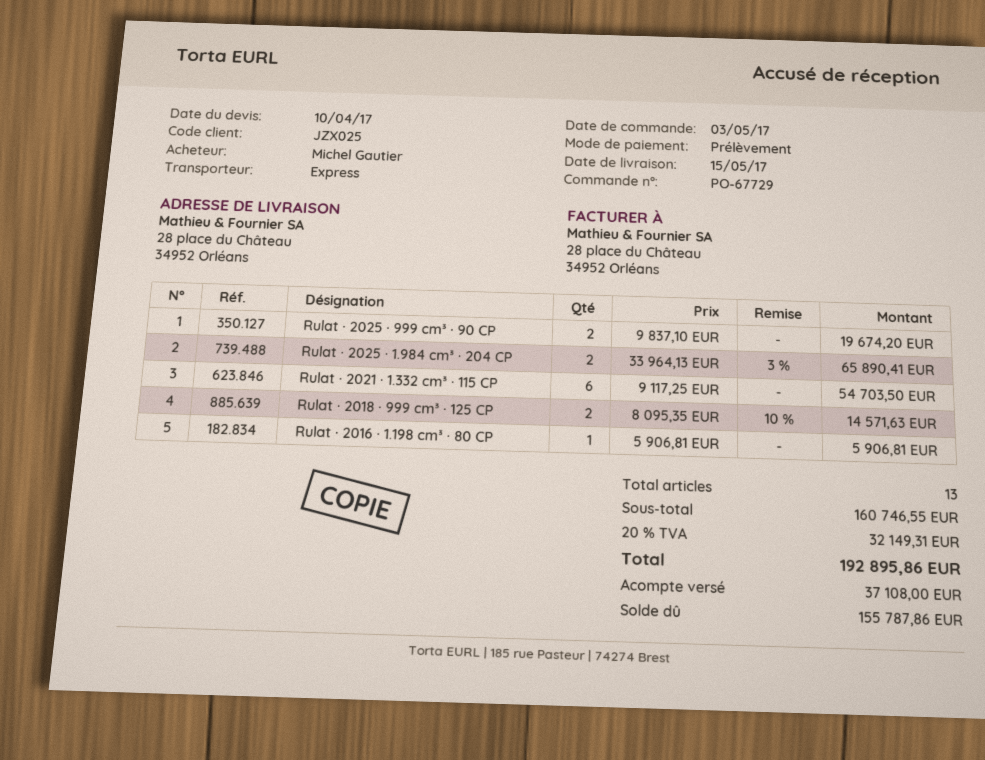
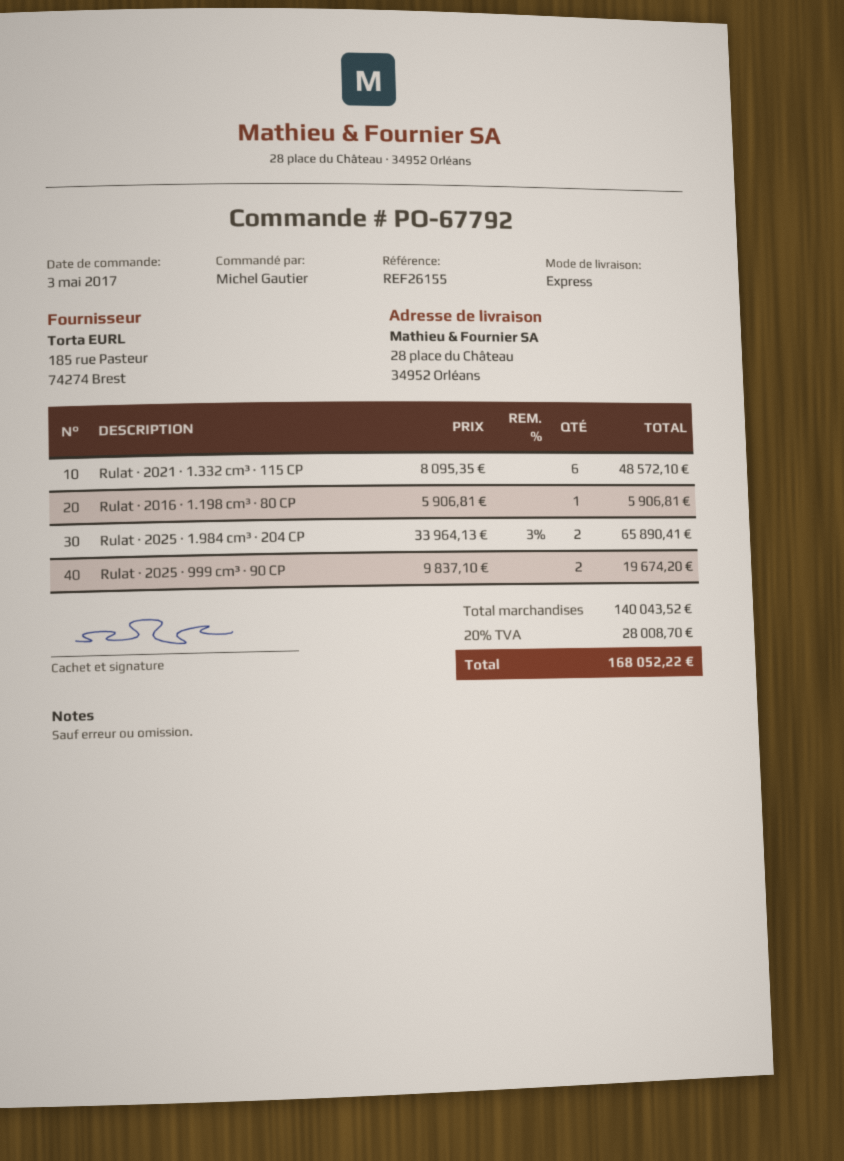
order number: PO-67729 -> PO-67792
Rulat · 2021 · 1.332 cm³ · 115 CP: 6 x 9117.25 = 54703.50 -> 6 x 8095.35 = 48572.10
Rulat · 2018 · 999 cm³ · 125 CP: 2 x 8095.35 - 10% = 14571.63 -> none
subtotal: 160746.55 -> 140043.52
tax: 20% = 32149.31 -> 20% = 28008.70
total: 192895.86 -> 168052.22

